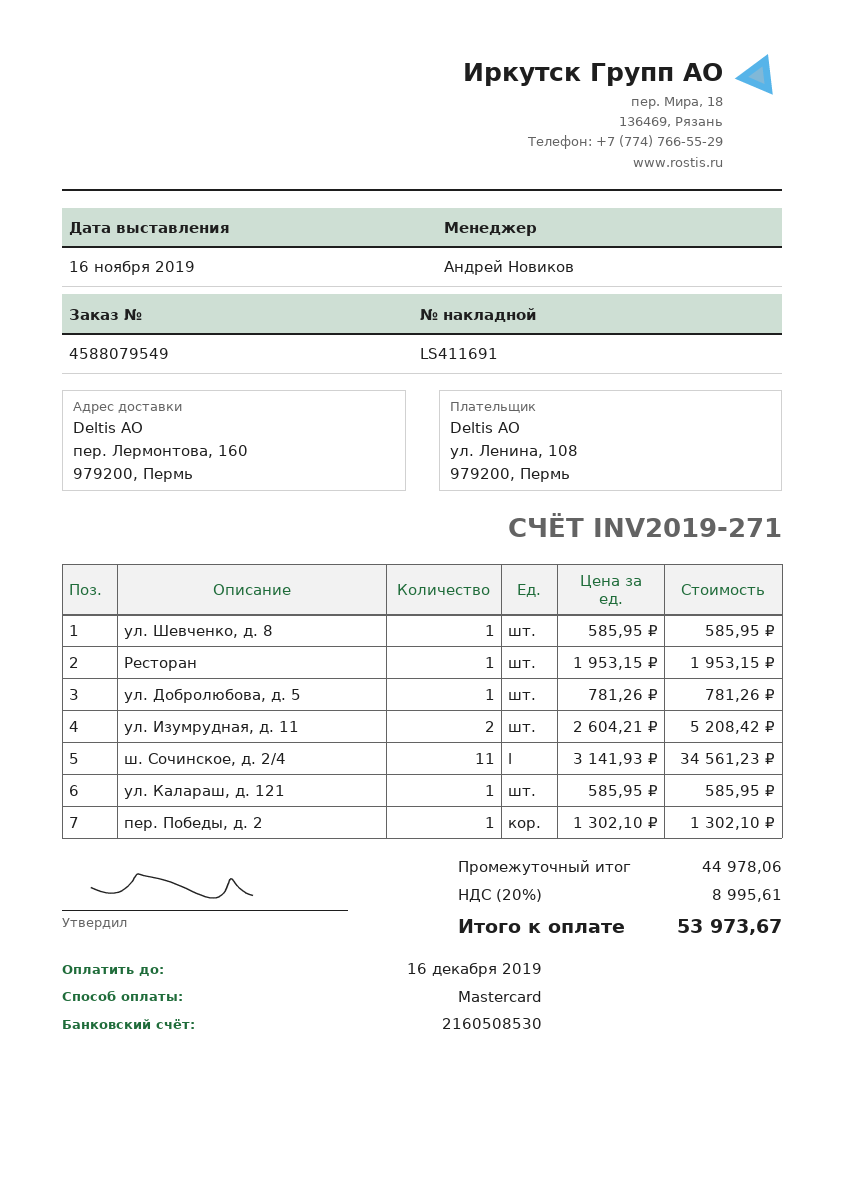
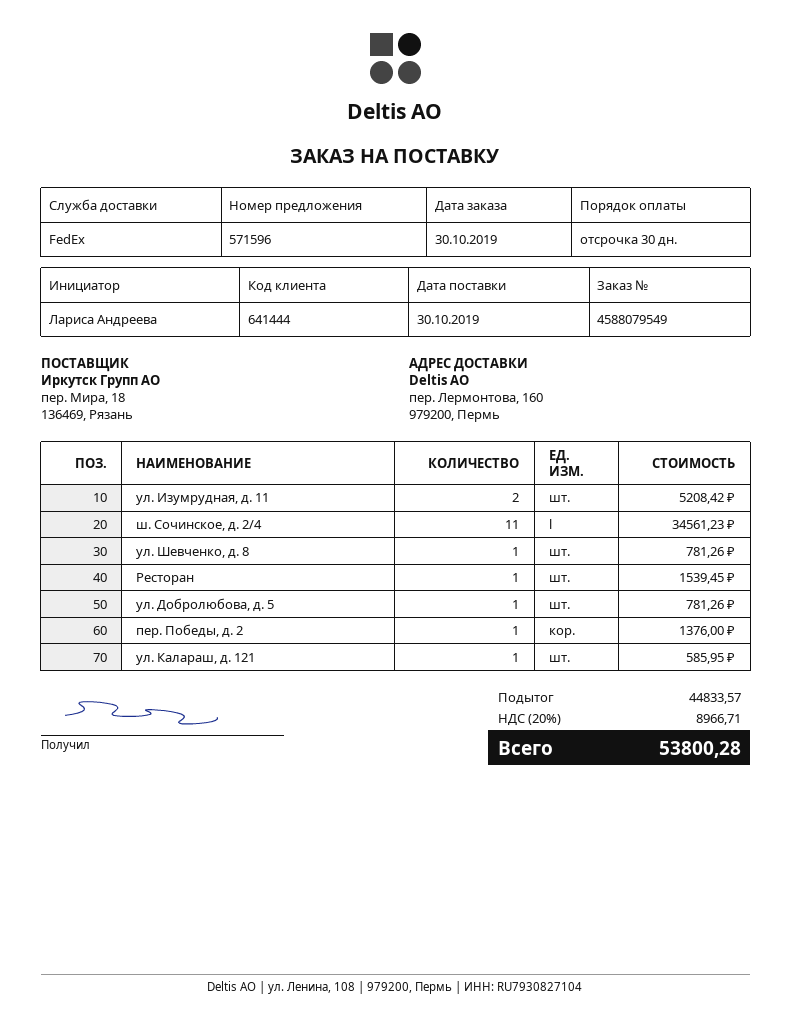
ул. Шевченко, д. 8: 1 for 585.95 -> 1 for 781.26
Ресторан: 1 for 1953.15 -> 1 for 1539.45
пер. Победы, д. 2: 1 for 1302.10 -> 1 for 1376.00
subtotal: 44978.06 -> 44833.57
tax: 20% = 8995.61 -> 20% = 8966.71
total: 53973.67 -> 53800.28

